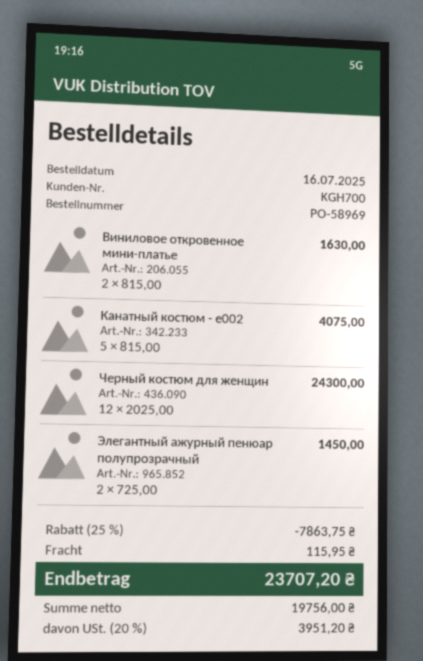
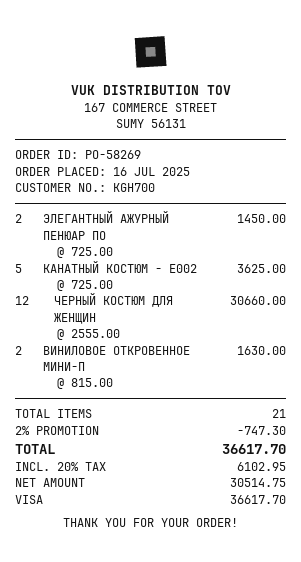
order number: PO-58969 -> PO-58269
Канатный костюм - е002: 5 x 815.00 = 4075.00 -> 5 x 725.00 = 3625.00
Черный костюм для женщин: 12 x 2025.00 = 24300.00 -> 12 x 2555.00 = 30660.00
discount: 25% = 7863.75 -> 2% = 747.30
shipping: 115.95 -> none
net: 19756.00 -> 30514.75
tax: 20% = 3951.20 -> 20% = 6102.95
total: 23707.20 -> 36617.70

